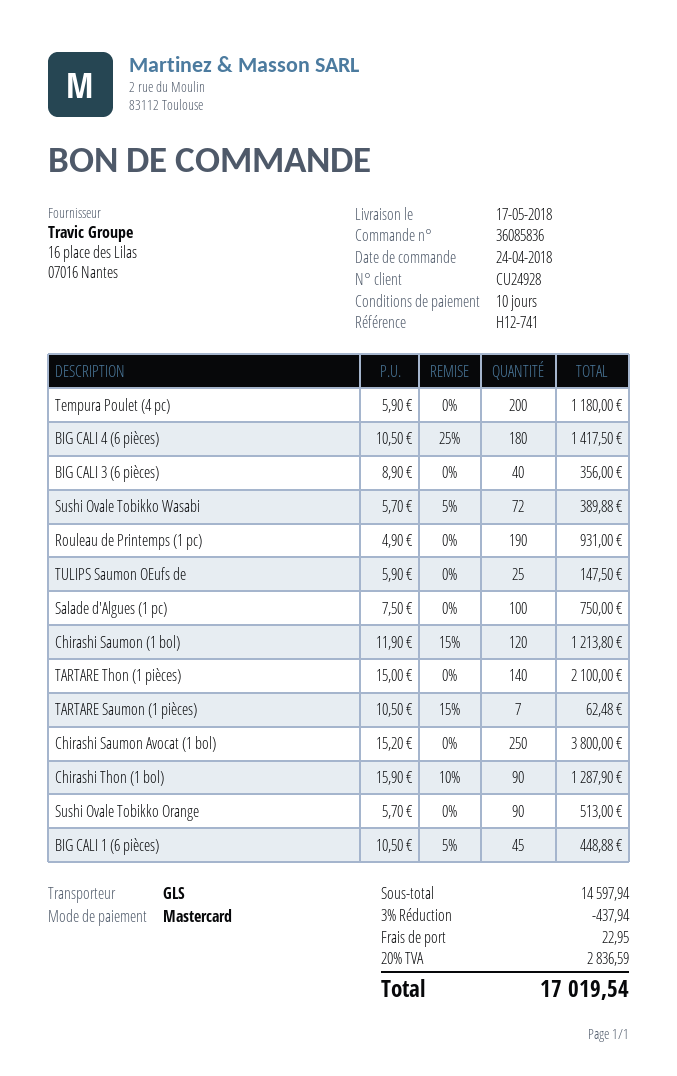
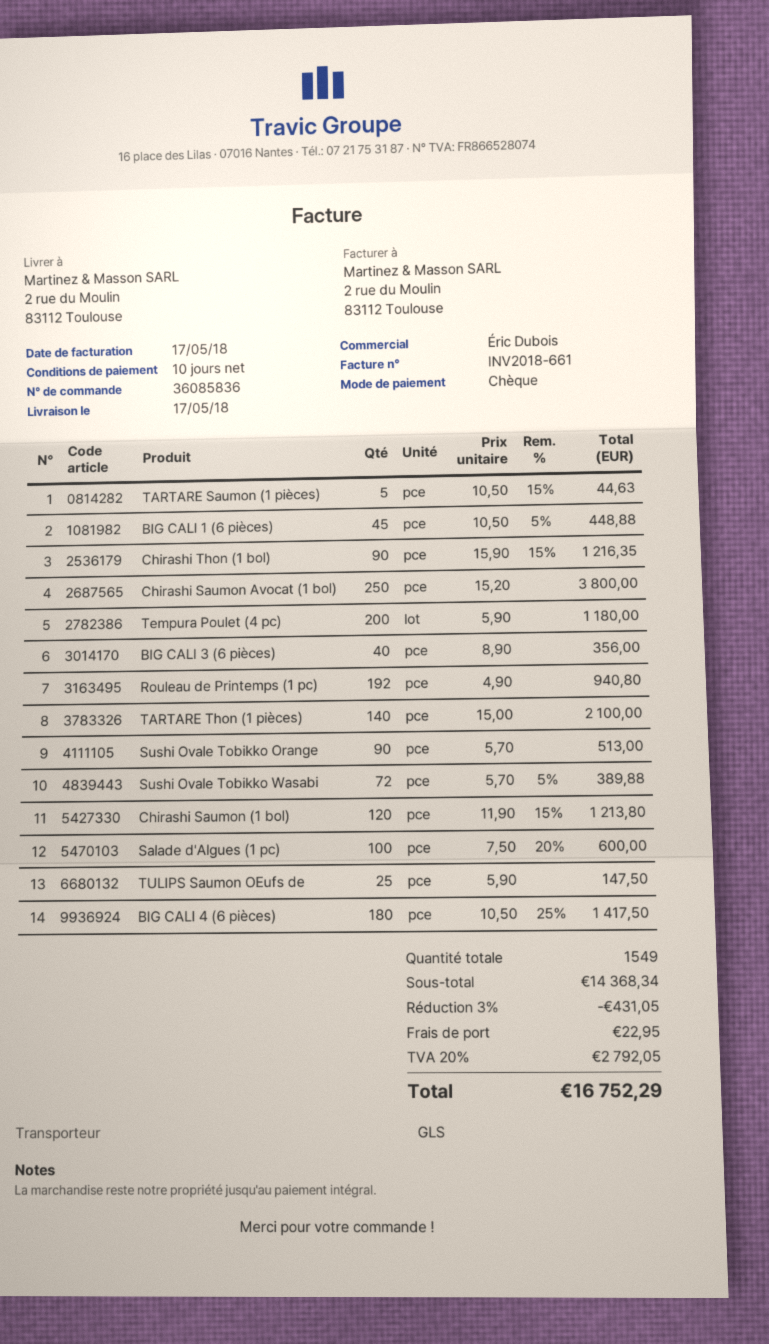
payment method: Mastercard -> cheque
Rouleau de Printemps (1 pc): 190 x 4.90 = 931.00 -> 192 x 4.90 = 940.80
Salade d'Algues (1 pc): 100 x 7.50 = 750.00 -> 100 x 7.50 - 20% = 600.00
TARTARE Saumon (1 pièces): 7 x 10.50 - 15% = 62.48 -> 5 x 10.50 - 15% = 44.63
Chirashi Thon (1 bol): 90 x 15.90 - 10% = 1287.90 -> 90 x 15.90 - 15% = 1216.35
subtotal: 14597.94 -> 14368.34
discount: 3% = 437.94 -> 3% = 431.05
tax: 20% = 2836.59 -> 20% = 2792.05
total: 17019.54 -> 16752.29

